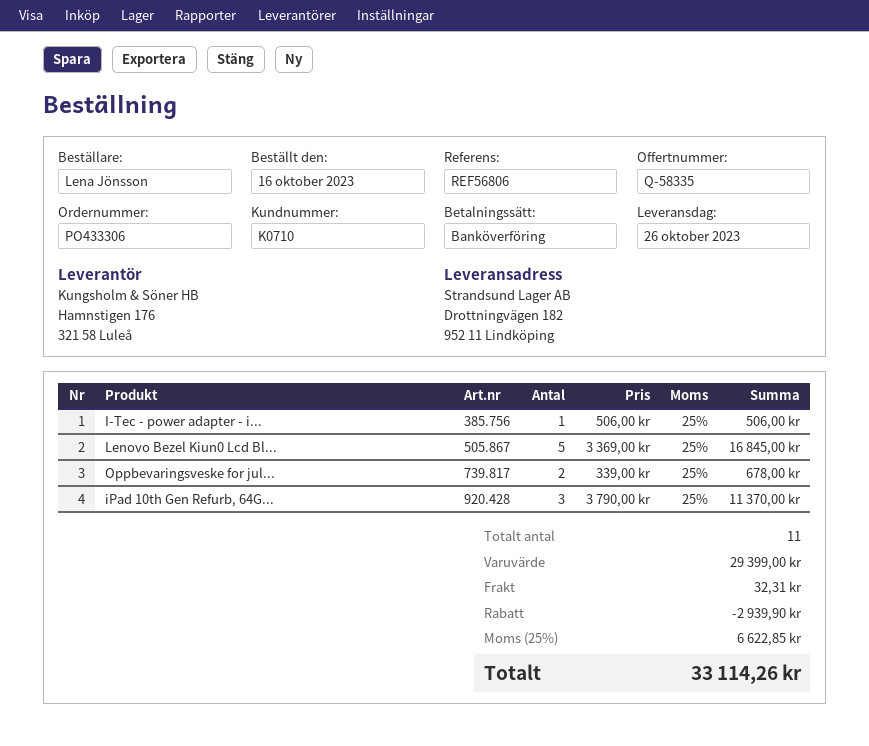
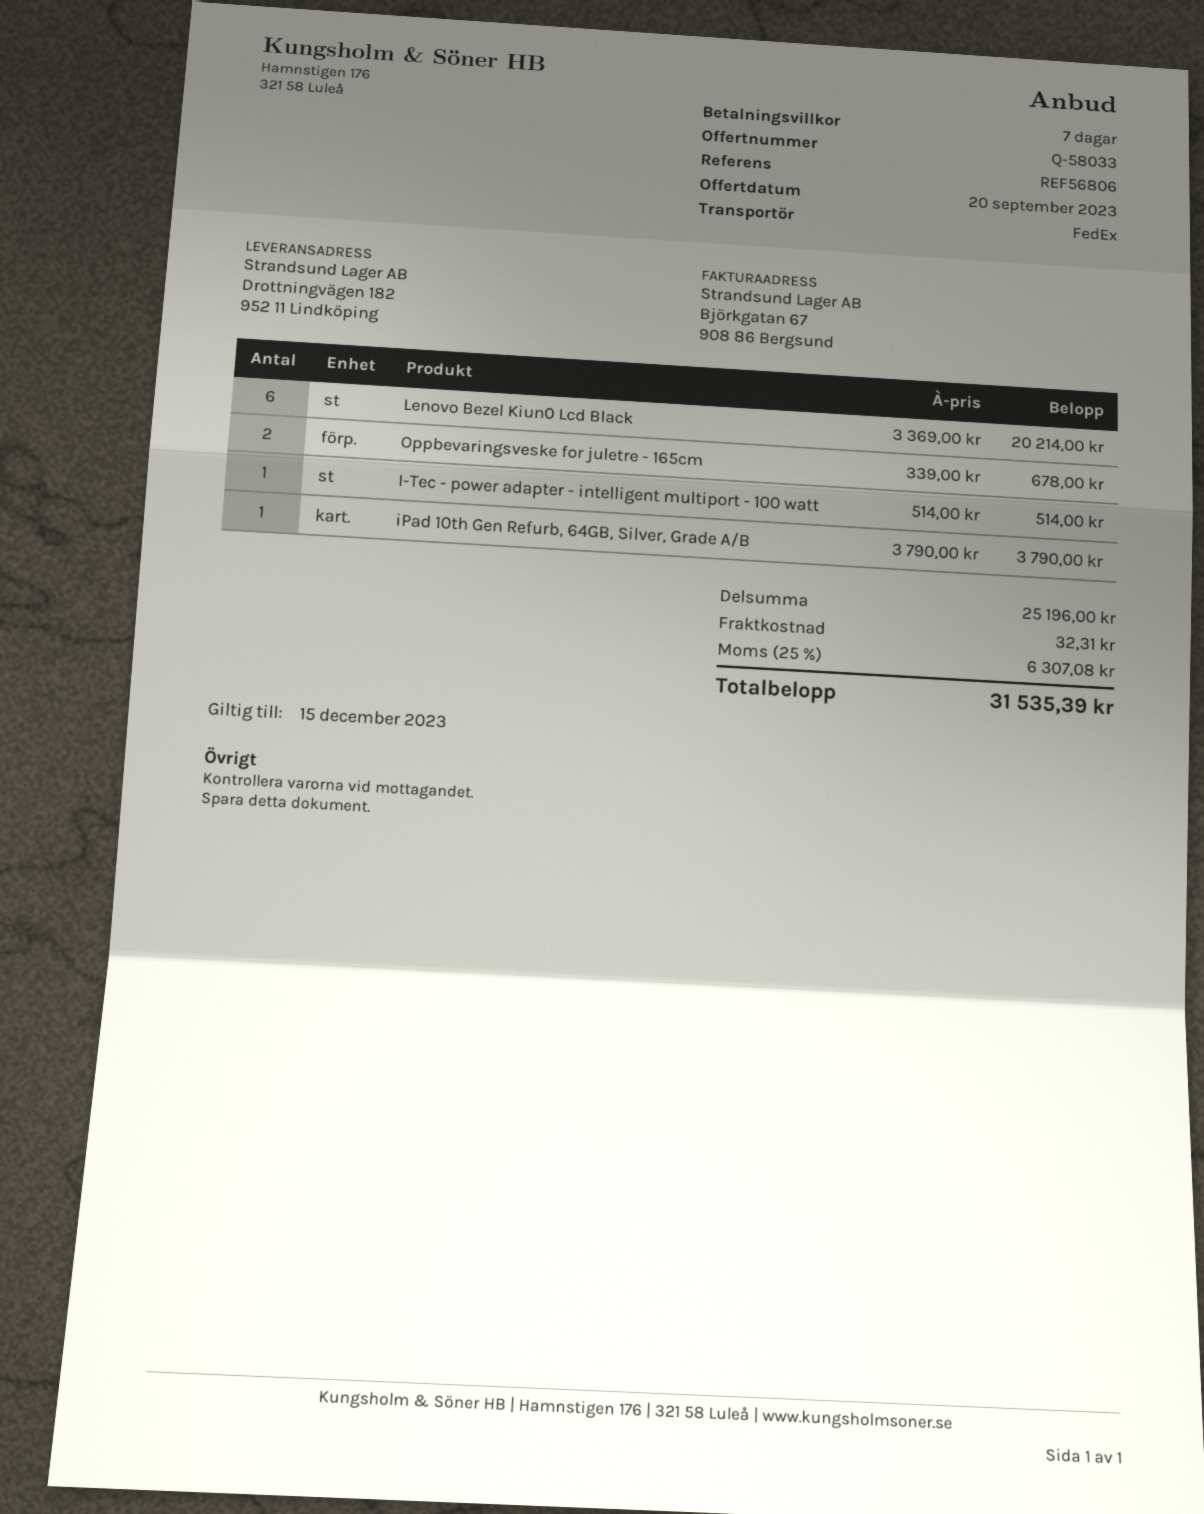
quote number: Q-58335 -> Q-58033
I-Tec - power adapter - i...: 1 x 506.00 = 506.00 -> 1 x 514.00 = 514.00
Lenovo Bezel Kiun0 Lcd Bl...: 5 x 3369.00 = 16845.00 -> 6 x 3369.00 = 20214.00
iPad 10th Gen Refurb, 64G...: 3 x 3790.00 = 11370.00 -> 1 x 3790.00 = 3790.00
subtotal: 29399.00 -> 25196.00
discount: 2939.90 -> none
tax: 25% = 6622.85 -> 25% = 6307.08
total: 33114.26 -> 31535.39

